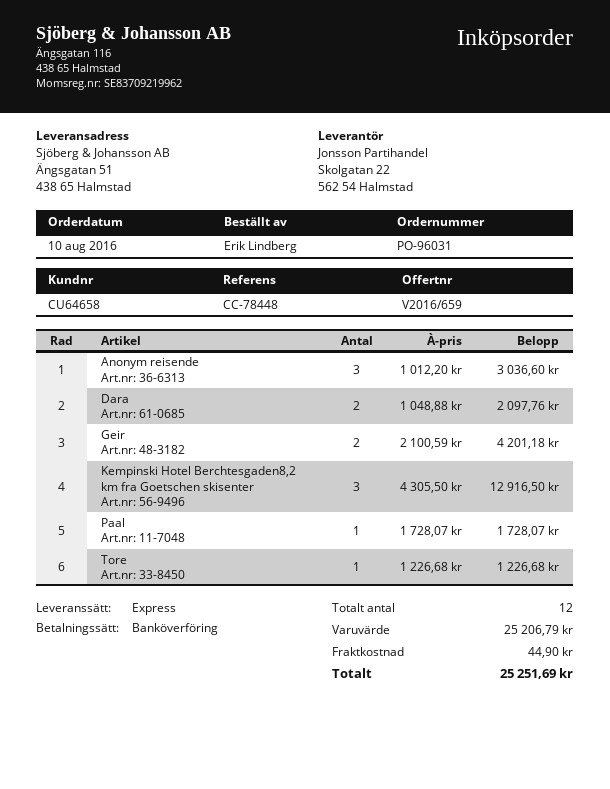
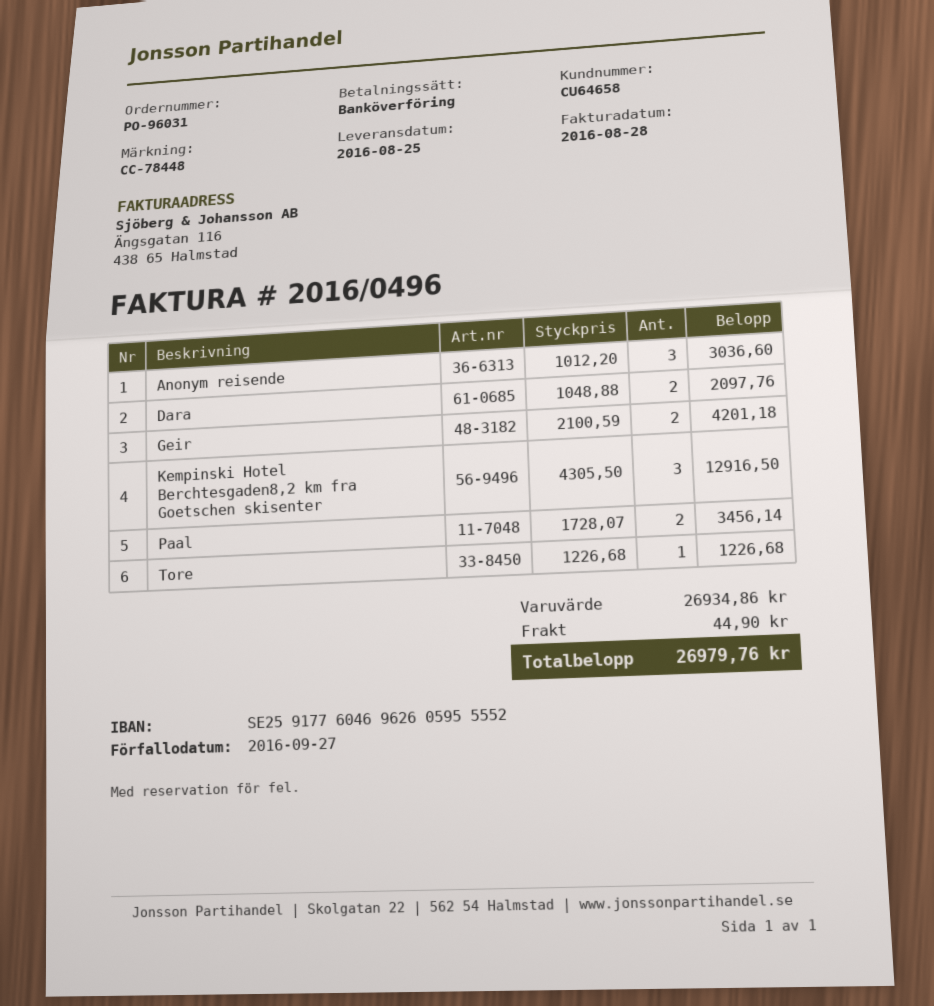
Paal: 1 x 1728.07 = 1728.07 -> 2 x 1728.07 = 3456.14
subtotal: 25206.79 -> 26934.86
total: 25251.69 -> 26979.76

